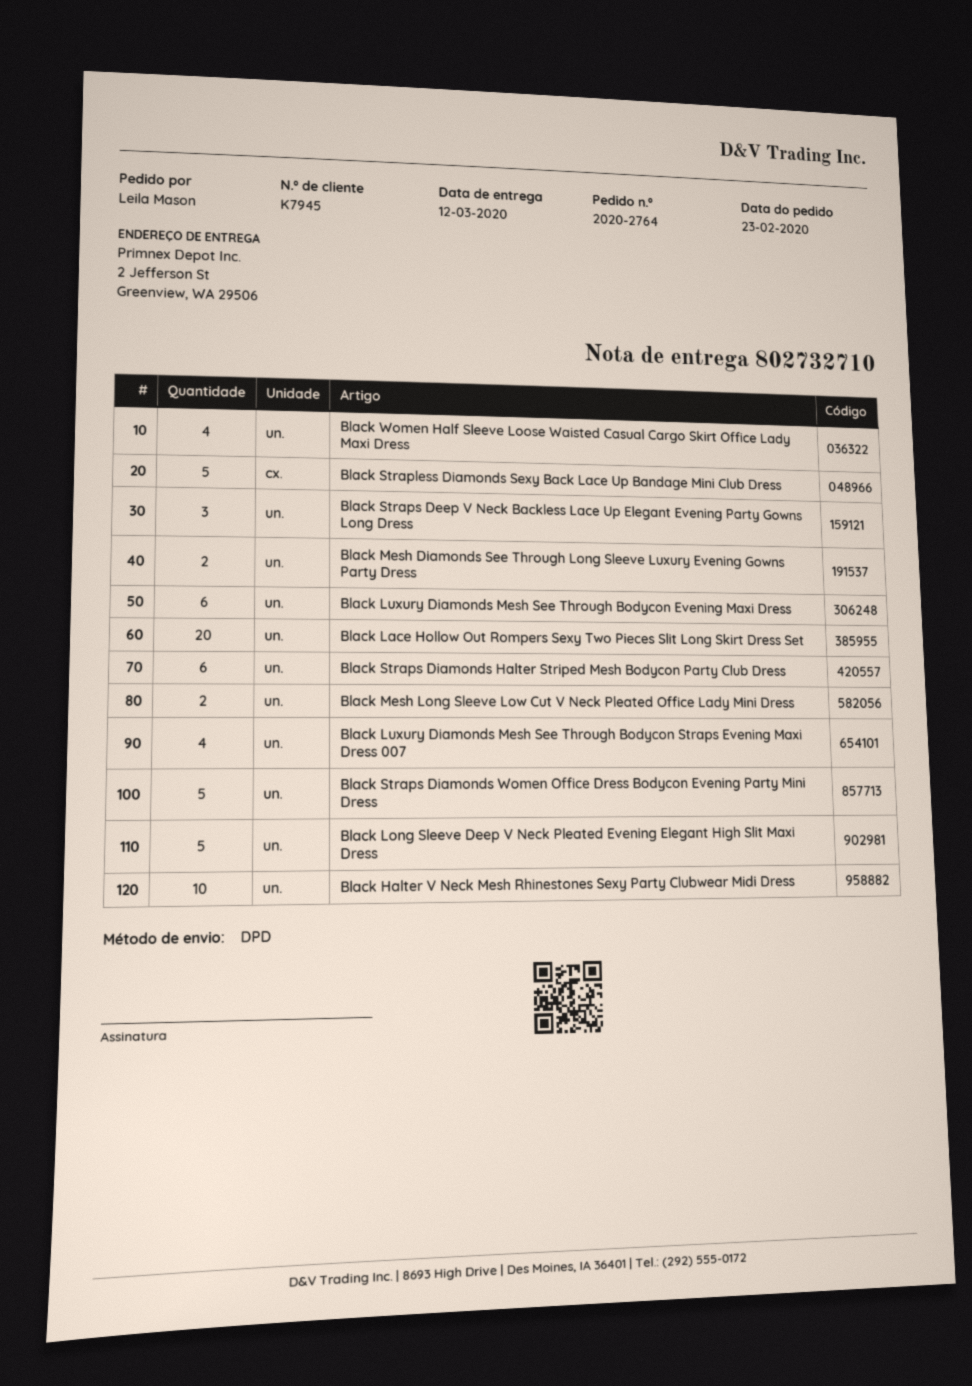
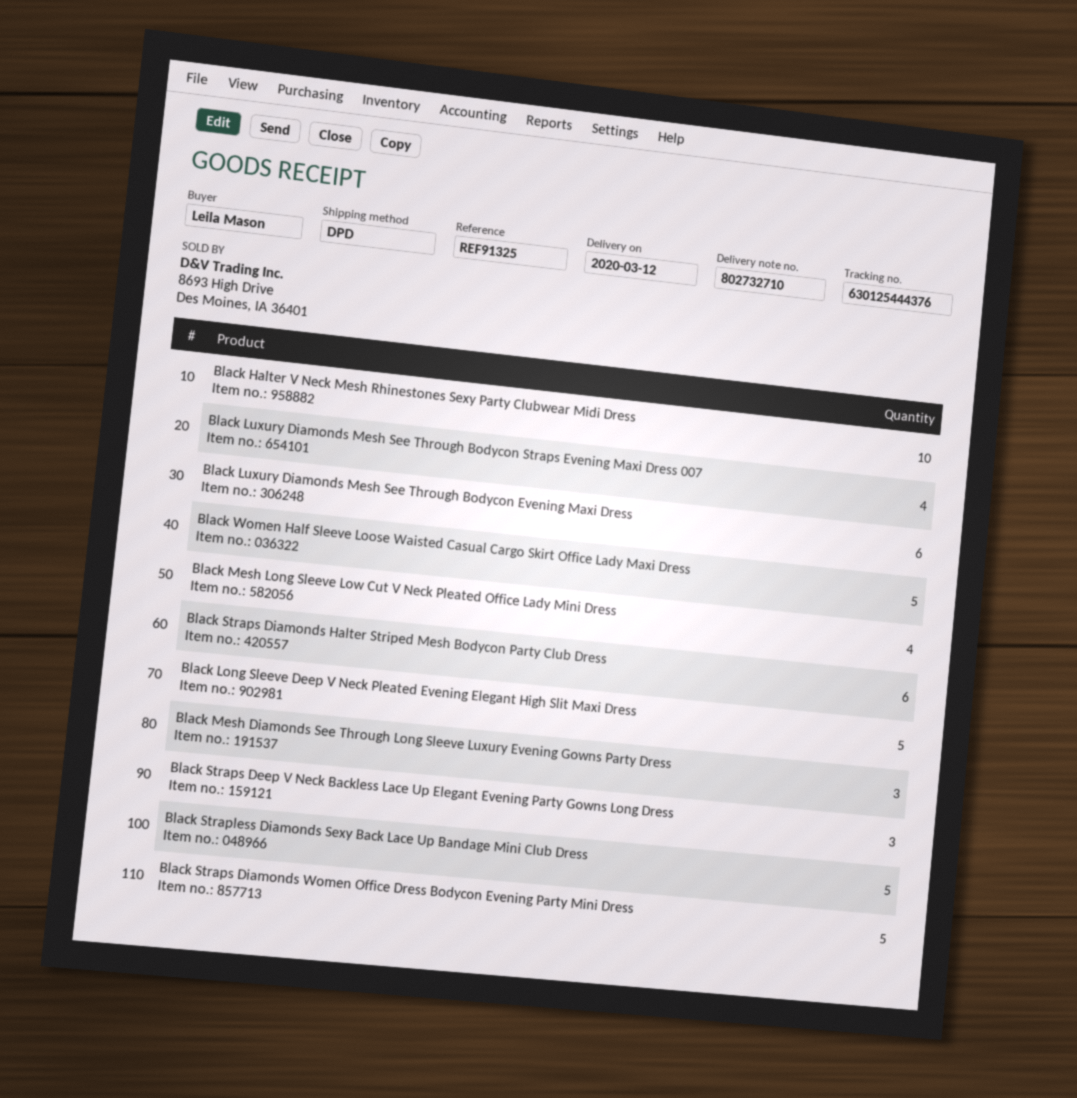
Black Women Half Sleeve Loose Waisted Casual Cargo Skirt Office Lady Maxi Dress: 4 -> 5
Black Mesh Diamonds See Through Long Sleeve Luxury Evening Gowns Party Dress: 2 -> 3
Black Lace Hollow Out Rompers Sexy Two Pieces Slit Long Skirt Dress Set: 20 -> none
Black Mesh Long Sleeve Low Cut V Neck Pleated Office Lady Mini Dress: 2 -> 4

